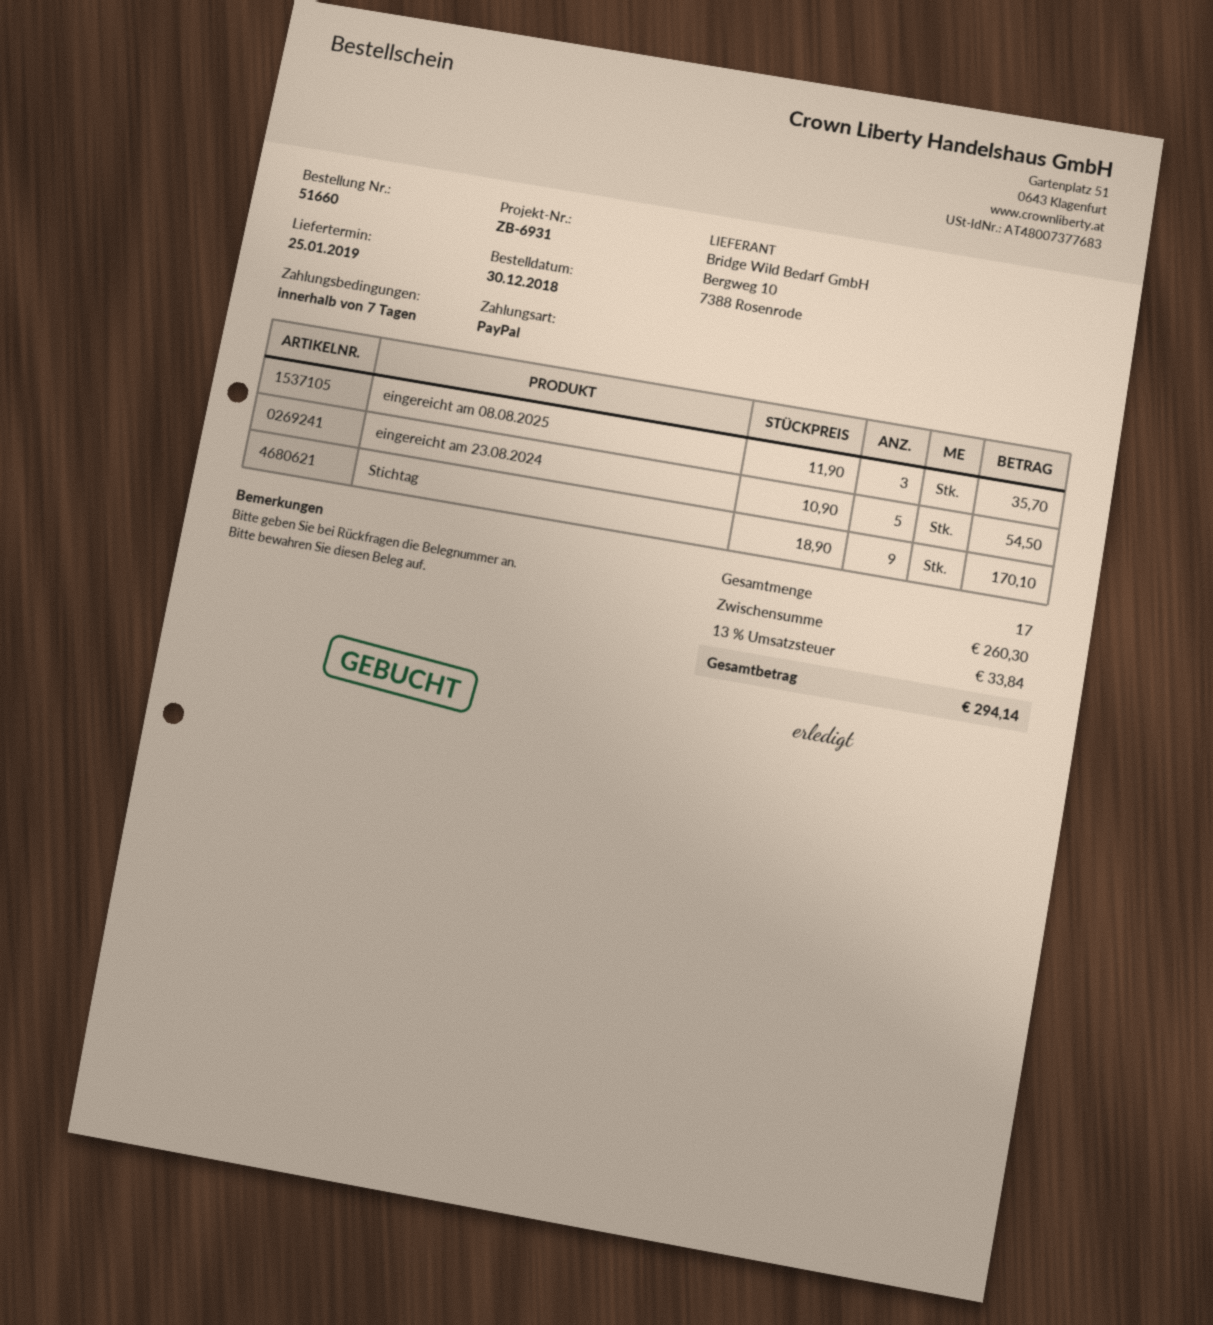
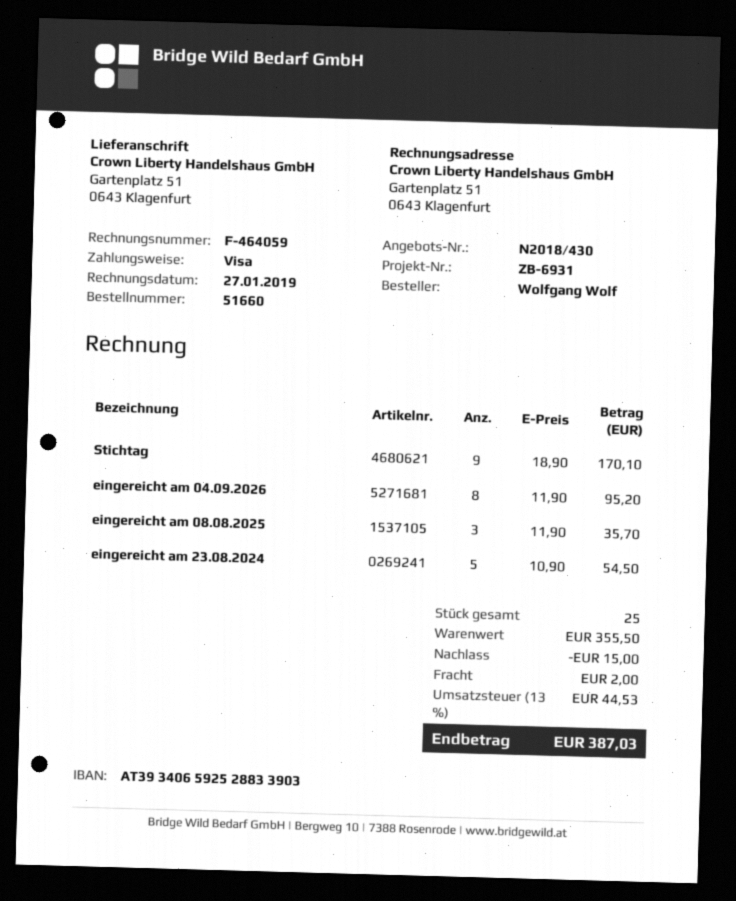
payment method: PayPal -> Visa
eingereicht am 04.09.2026: none -> 8 x 11.90 = 95.20
total quantity: 17 -> 25
subtotal: 260.30 -> 355.50
discount: none -> 15.00
shipping: none -> 2.00
tax: 13% = 33.84 -> 13% = 44.53
total: 294.14 -> 387.03

